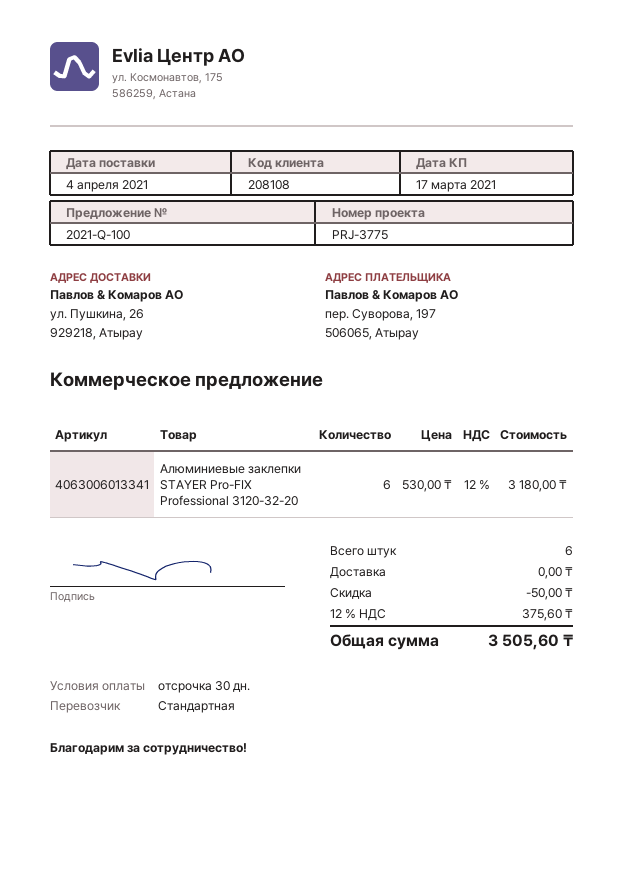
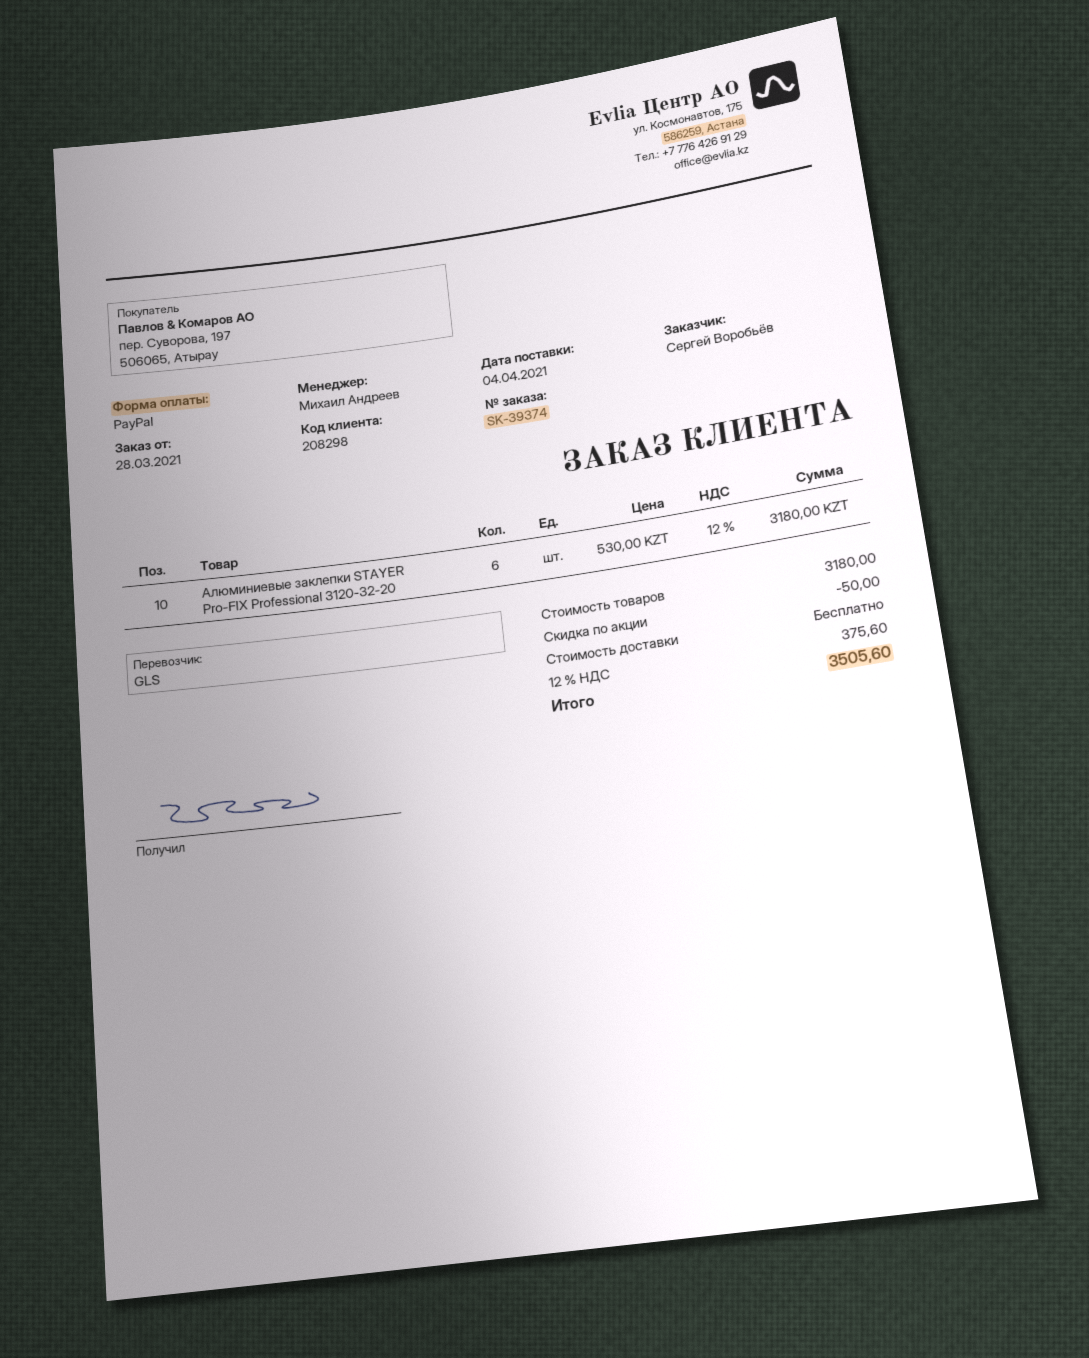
customer number: 208108 -> 208298
shipping method: standard -> GLS

